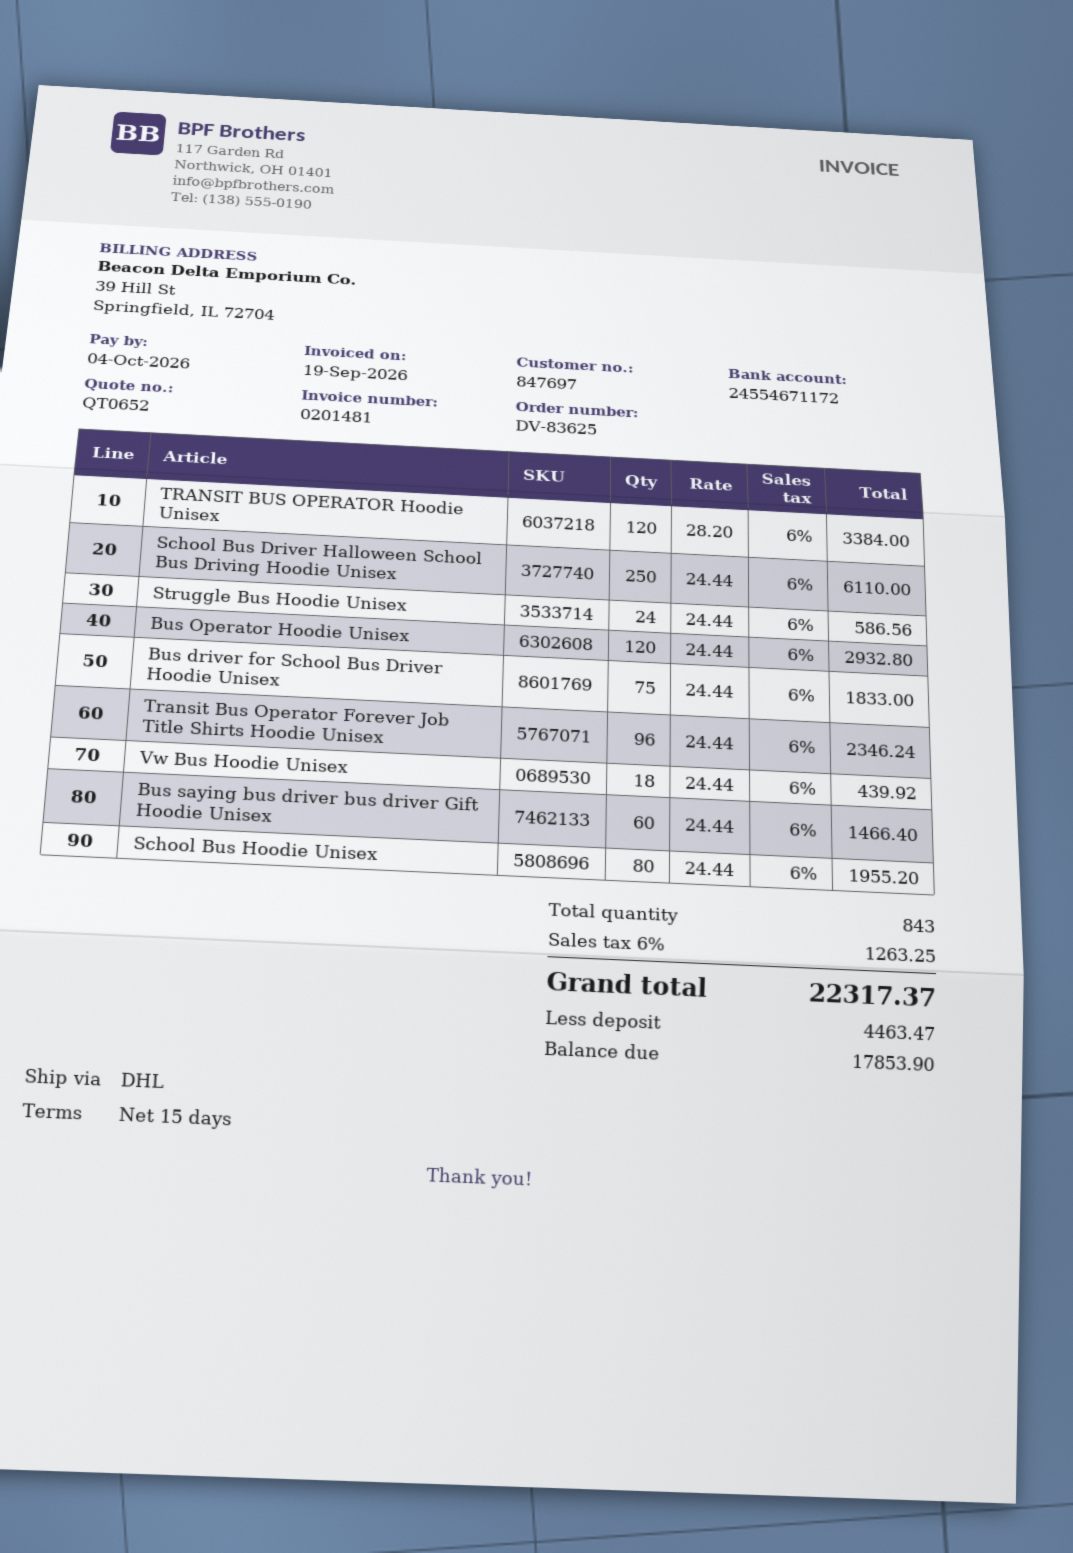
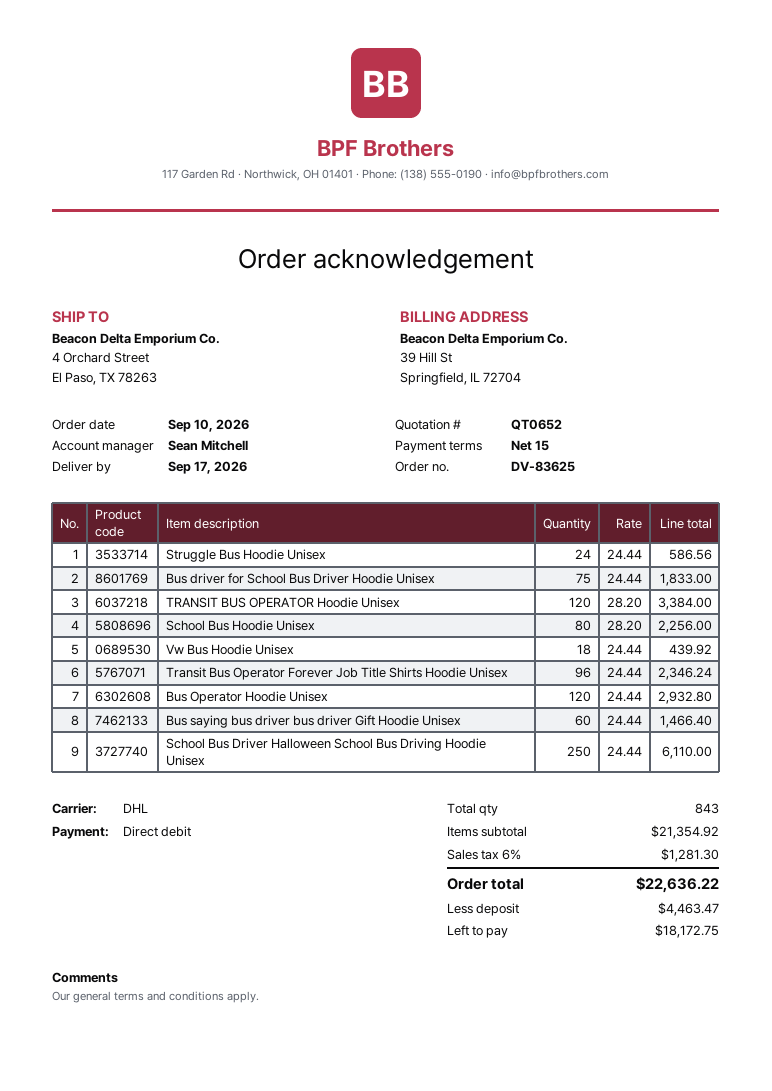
School Bus Hoodie Unisex: 80 x 24.44 = 1955.20 -> 80 x 28.20 = 2256.00
tax: 6% = 1263.25 -> 6% = 1281.30
total: 22317.37 -> 22636.22
balance: 17853.90 -> 18172.75

